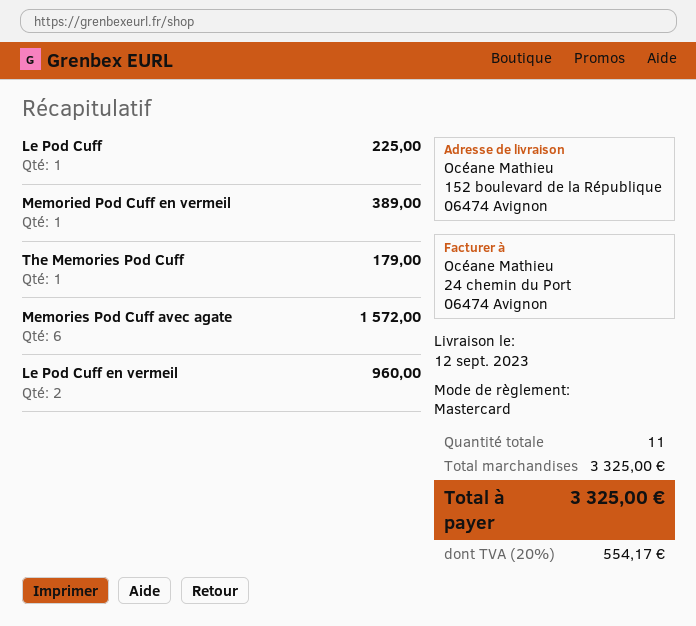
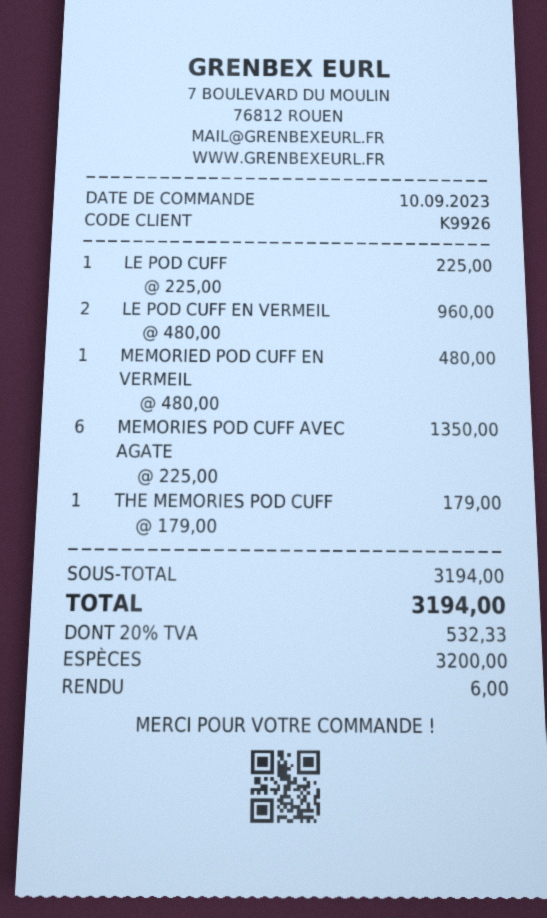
payment method: Mastercard -> cash
Memoried Pod Cuff en vermeil: 1 for 389.00 -> 1 for 480.00
Memories Pod Cuff avec agate: 6 for 1572.00 -> 6 for 1350.00
subtotal: 3325.00 -> 3194.00
tax: 20% = 554.17 -> 20% = 532.33
total: 3325.00 -> 3194.00

